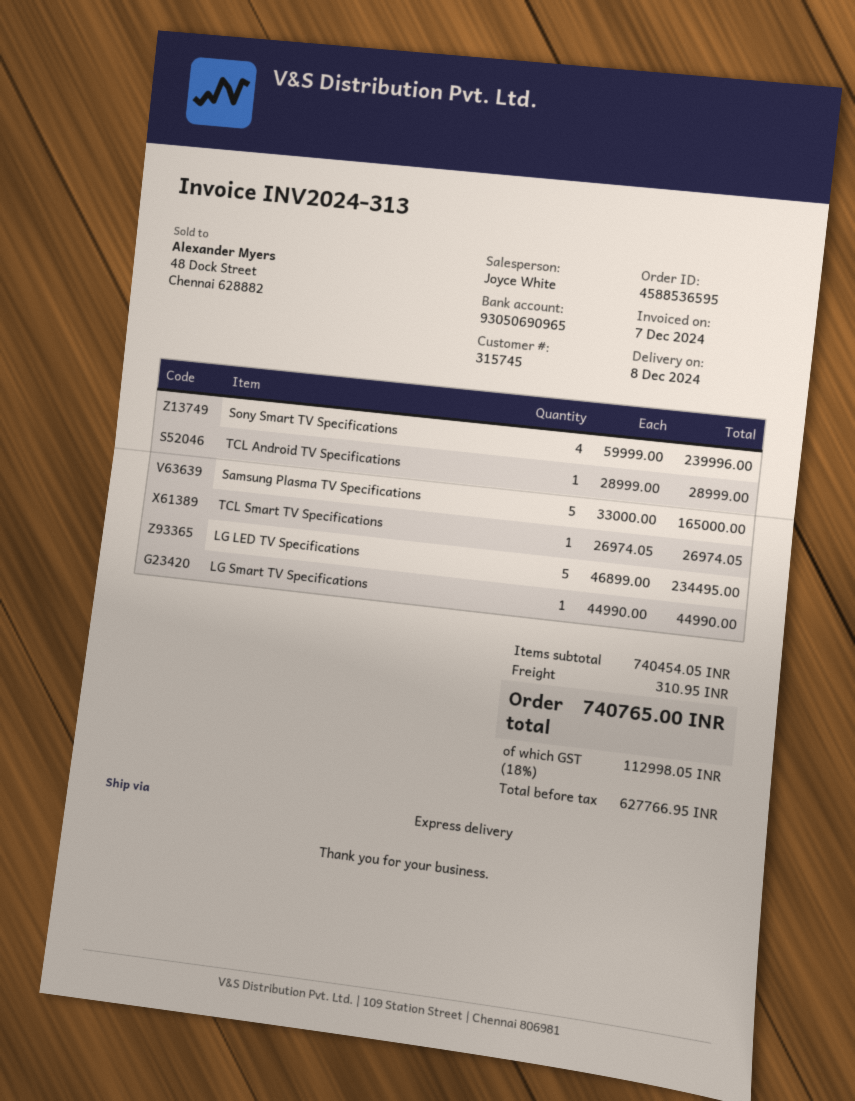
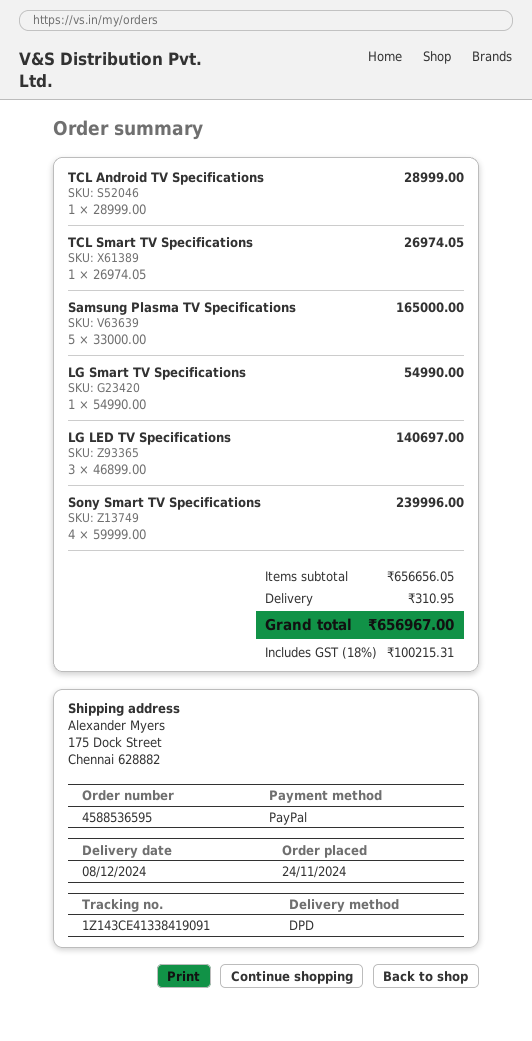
shipping method: express -> DPD
LG LED TV Specifications: 5 x 46899.00 = 234495.00 -> 3 x 46899.00 = 140697.00
LG Smart TV Specifications: 1 x 44990.00 = 44990.00 -> 1 x 54990.00 = 54990.00
subtotal: 740454.05 -> 656656.05
tax: 18% = 112998.05 -> 18% = 100215.31
total: 740765.00 -> 656967.00

